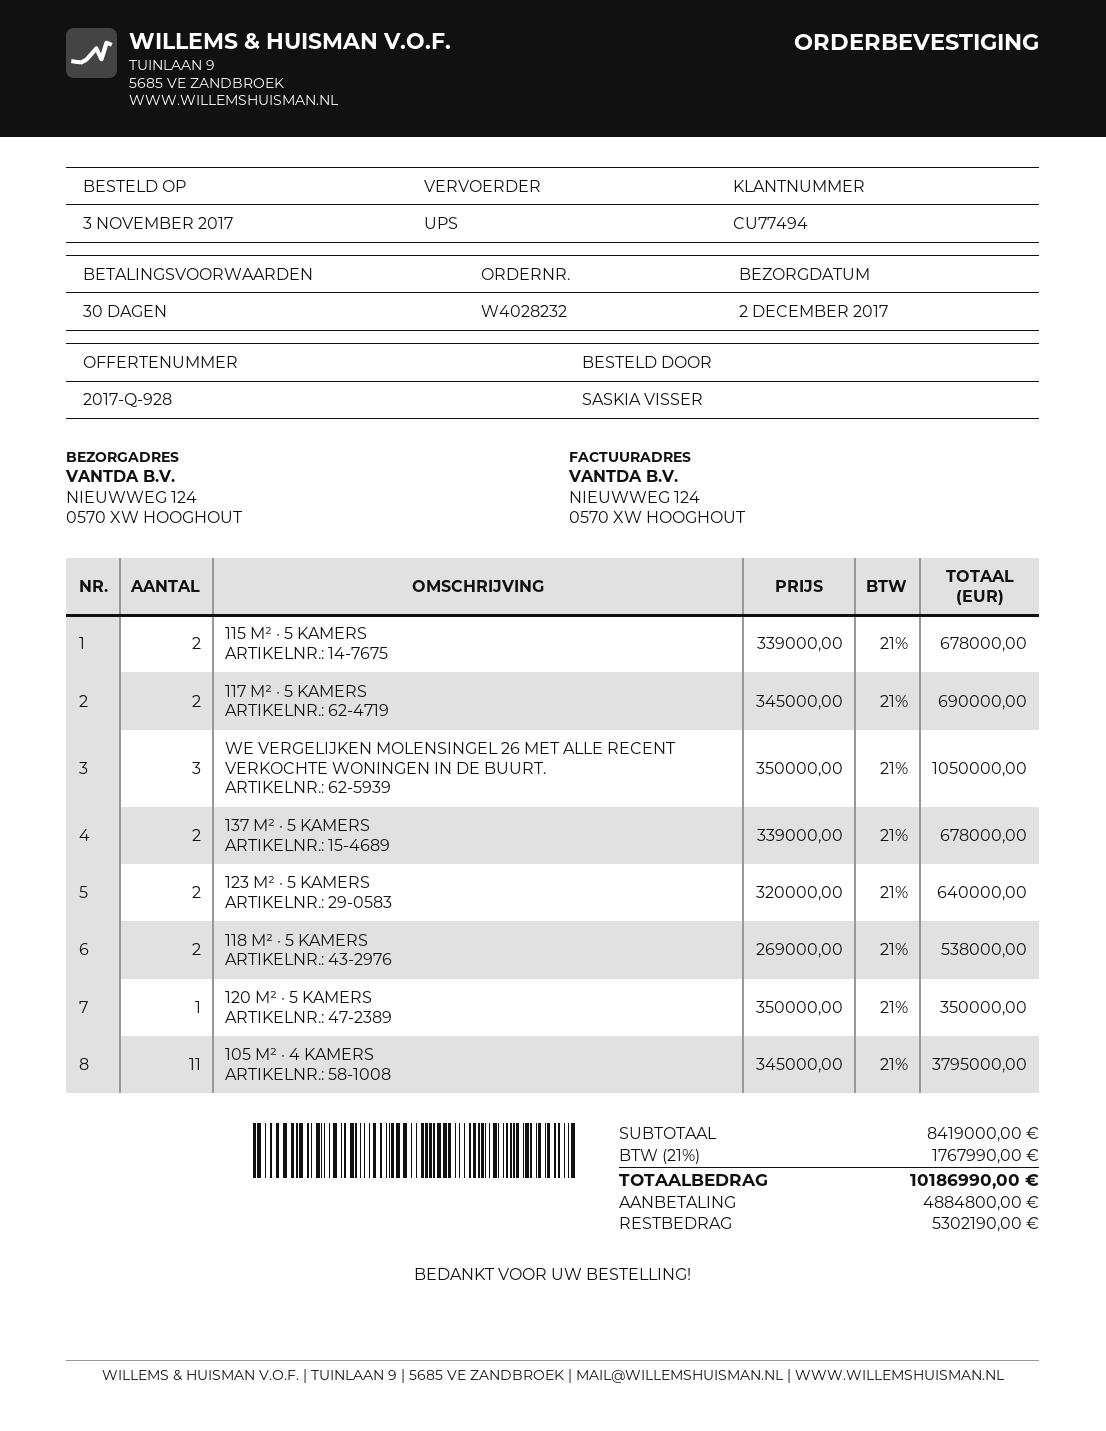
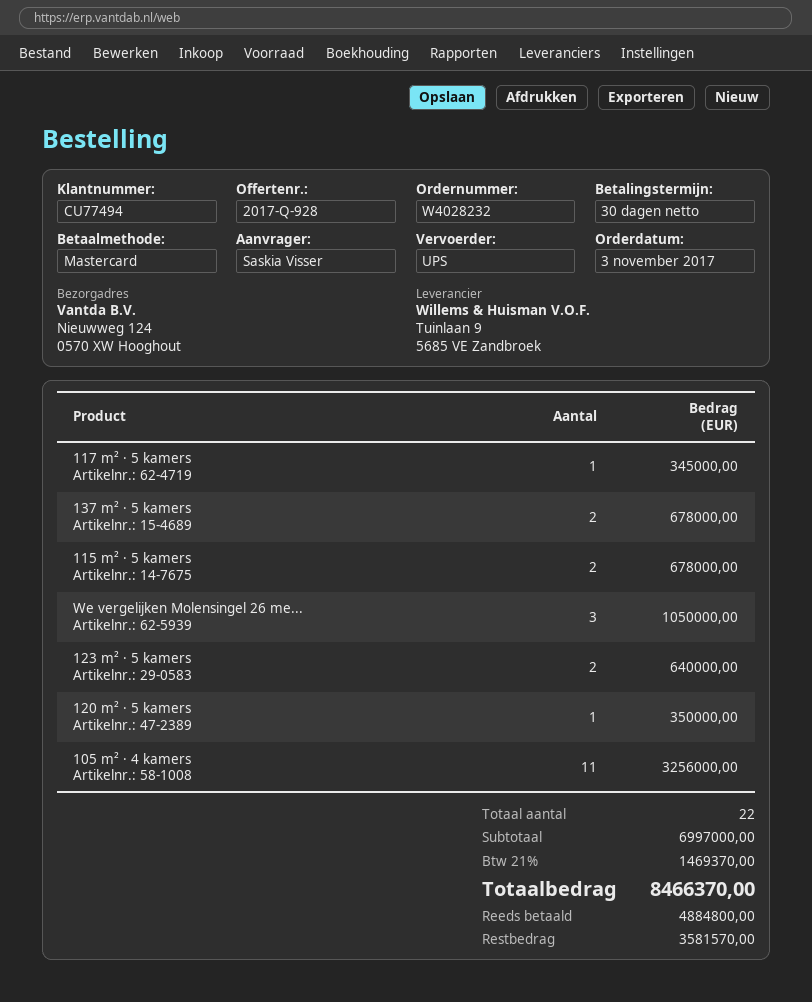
117 M² · 5 KAMERS: 2 for 690000.00 -> 1 for 345000.00
118 M² · 5 KAMERS: 2 for 538000.00 -> none
105 M² · 4 KAMERS: 11 for 3795000.00 -> 11 for 3256000.00
subtotal: 8419000.00 -> 6997000.00
tax: 21% = 1767990.00 -> 21% = 1469370.00
total: 10186990.00 -> 8466370.00
balance: 5302190.00 -> 3581570.00

